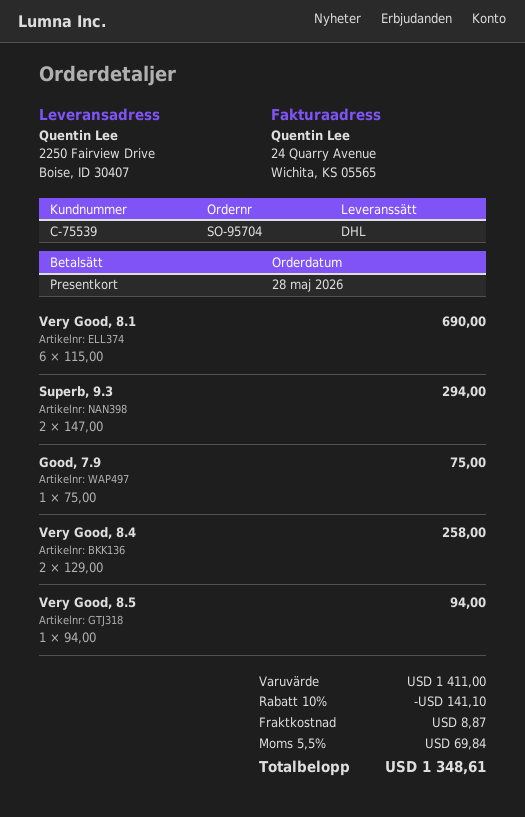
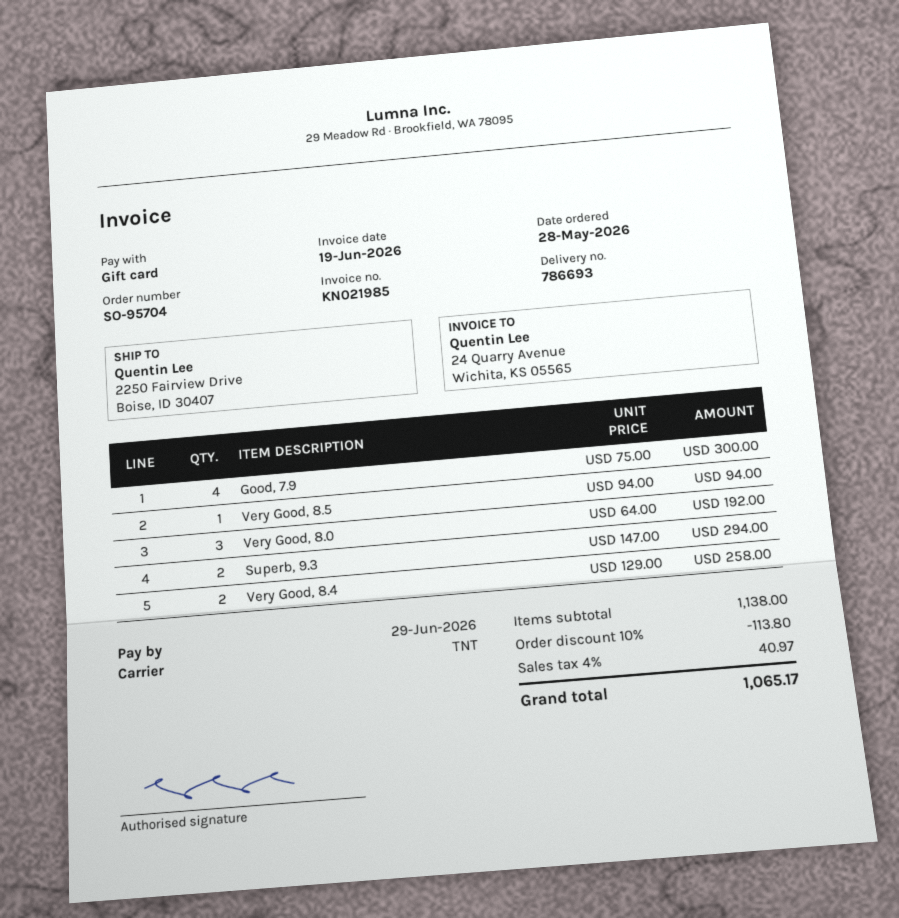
shipping method: DHL -> TNT
Very Good, 8.1: 6 x 115.00 = 690.00 -> none
Good, 7.9: 1 x 75.00 = 75.00 -> 4 x 75.00 = 300.00
Very Good, 8.0: none -> 3 x 64.00 = 192.00
subtotal: 1411.00 -> 1138.00
discount: 10% = 141.10 -> 10% = 113.80
shipping: 8.87 -> none
tax: 5.5% = 69.84 -> 4% = 40.97
total: 1348.61 -> 1065.17

